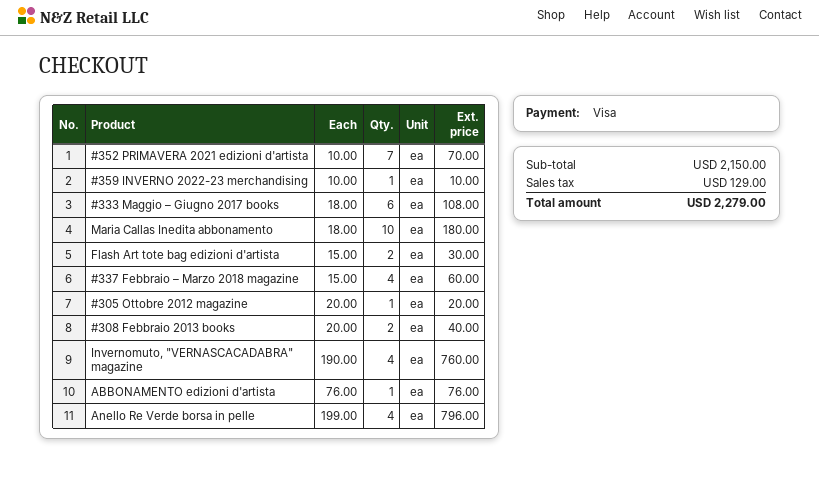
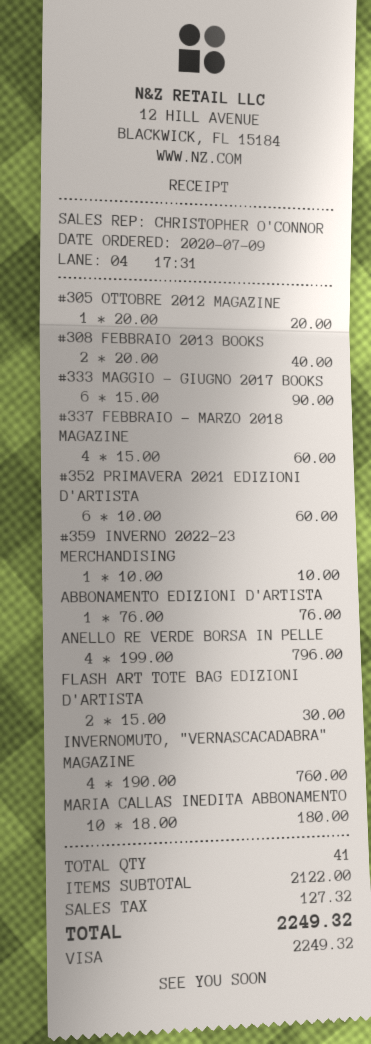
#352 PRIMAVERA 2021 edizioni d'artista: 7 x 10.00 = 70.00 -> 6 x 10.00 = 60.00
#333 Maggio – Giugno 2017 books: 6 x 18.00 = 108.00 -> 6 x 15.00 = 90.00
subtotal: 2150.00 -> 2122.00
tax: 129.00 -> 127.32
total: 2279.00 -> 2249.32

